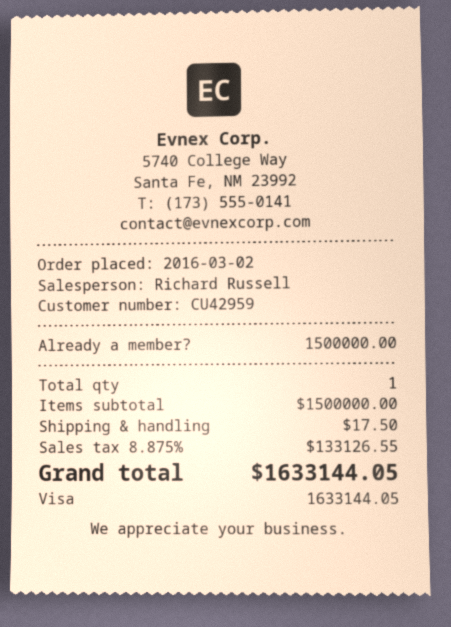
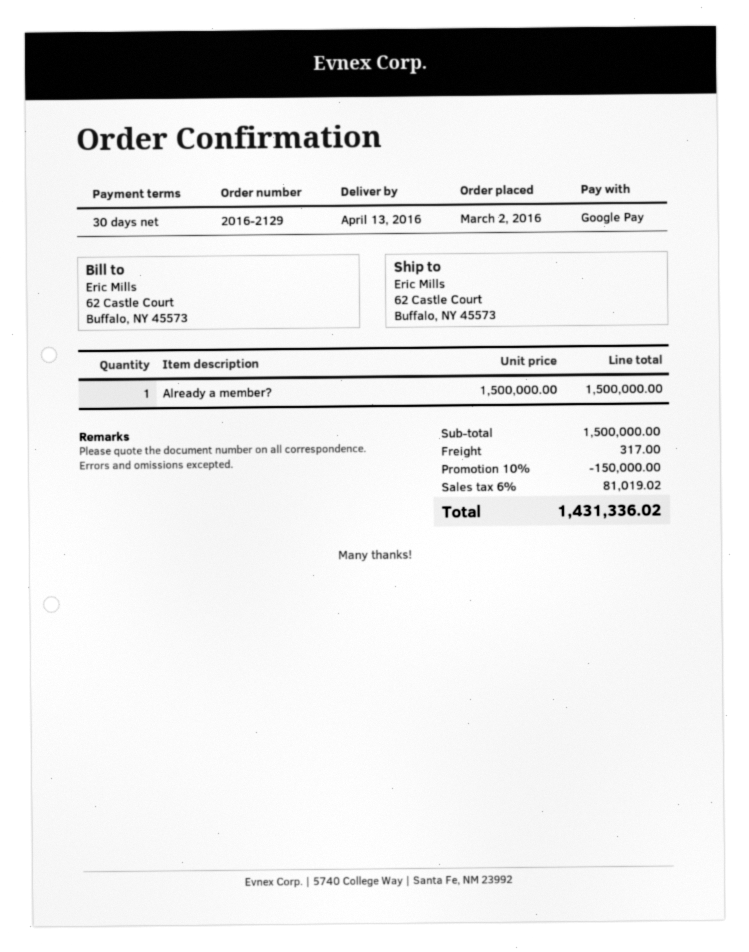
payment method: Visa -> Google Pay
discount: none -> 10% = 150000.00
shipping: 17.50 -> 317.00
tax: 8.875% = 133126.55 -> 6% = 81019.02
total: 1633144.05 -> 1431336.02

